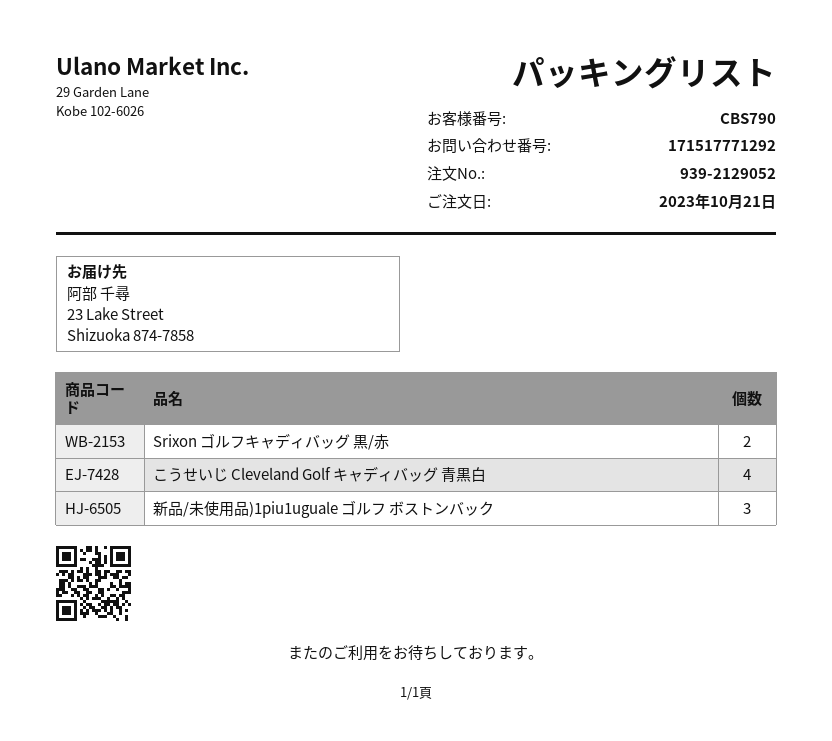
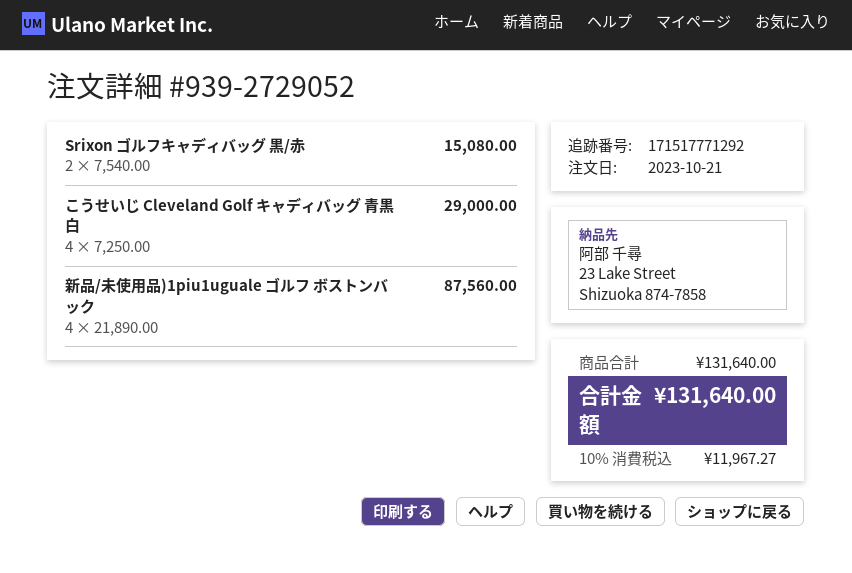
order number: 939-2129052 -> 939-2729052
新品/未使用品)1piu1uguale ゴルフ ボストンバック: 3 -> 4

